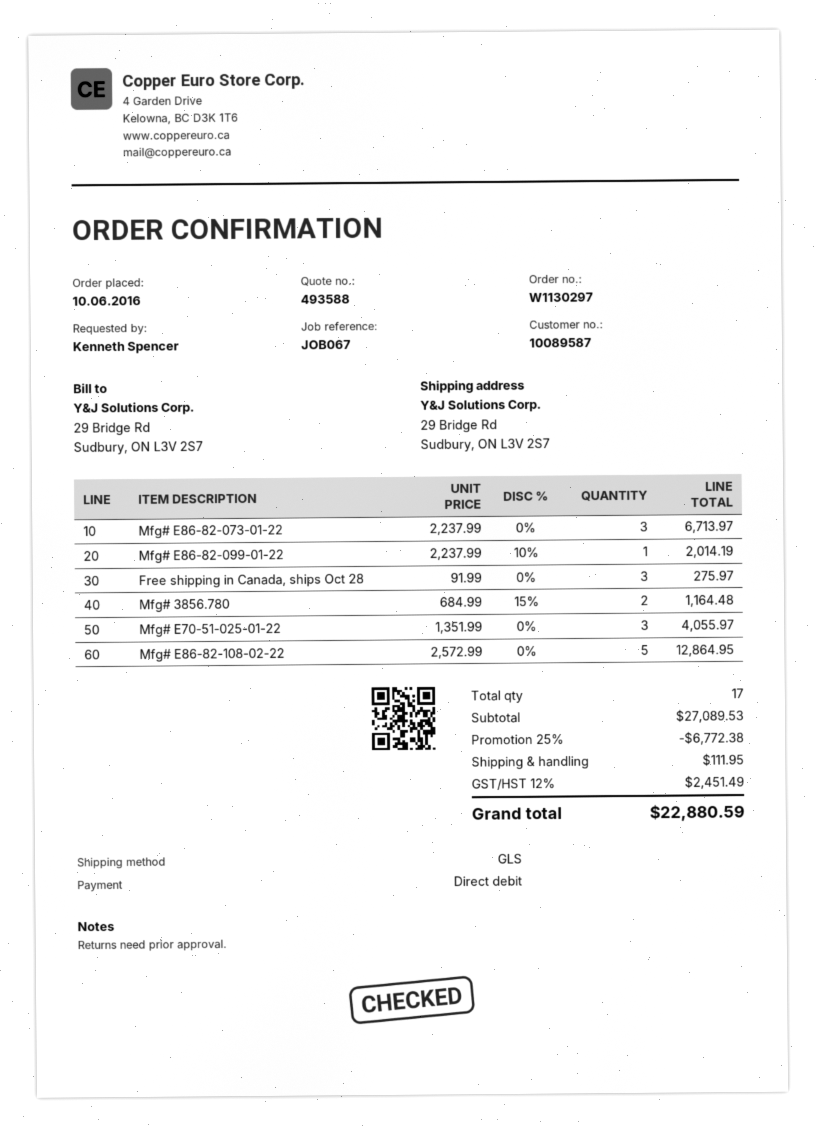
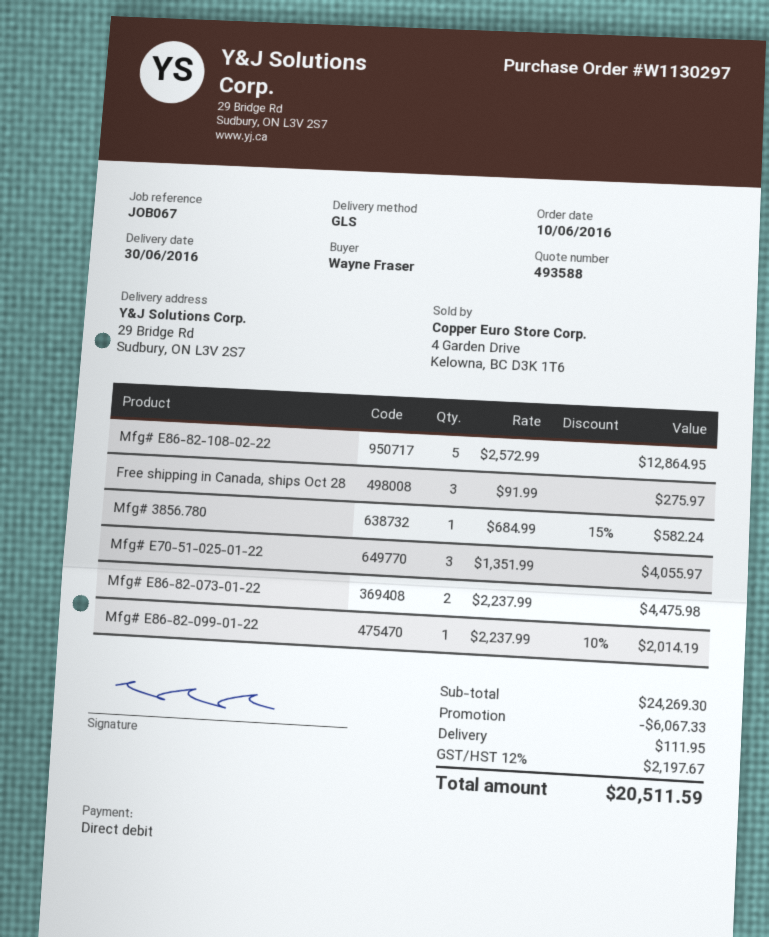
ordered by: Kenneth Spencer -> Wayne Fraser
Mfg# E86-82-073-01-22: 3 x 2237.99 = 6713.97 -> 2 x 2237.99 = 4475.98
Mfg# 3856.780: 2 x 684.99 - 15% = 1164.48 -> 1 x 684.99 - 15% = 582.24
subtotal: 27089.53 -> 24269.30
discount: 6772.38 -> 6067.33
tax: 12% = 2451.49 -> 12% = 2197.67
total: 22880.59 -> 20511.59

